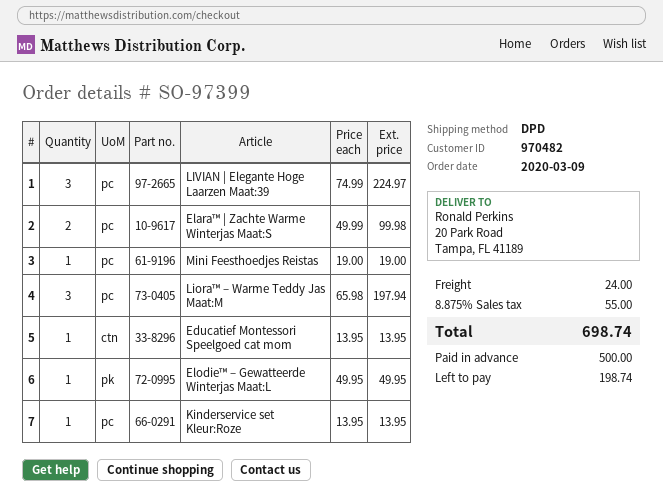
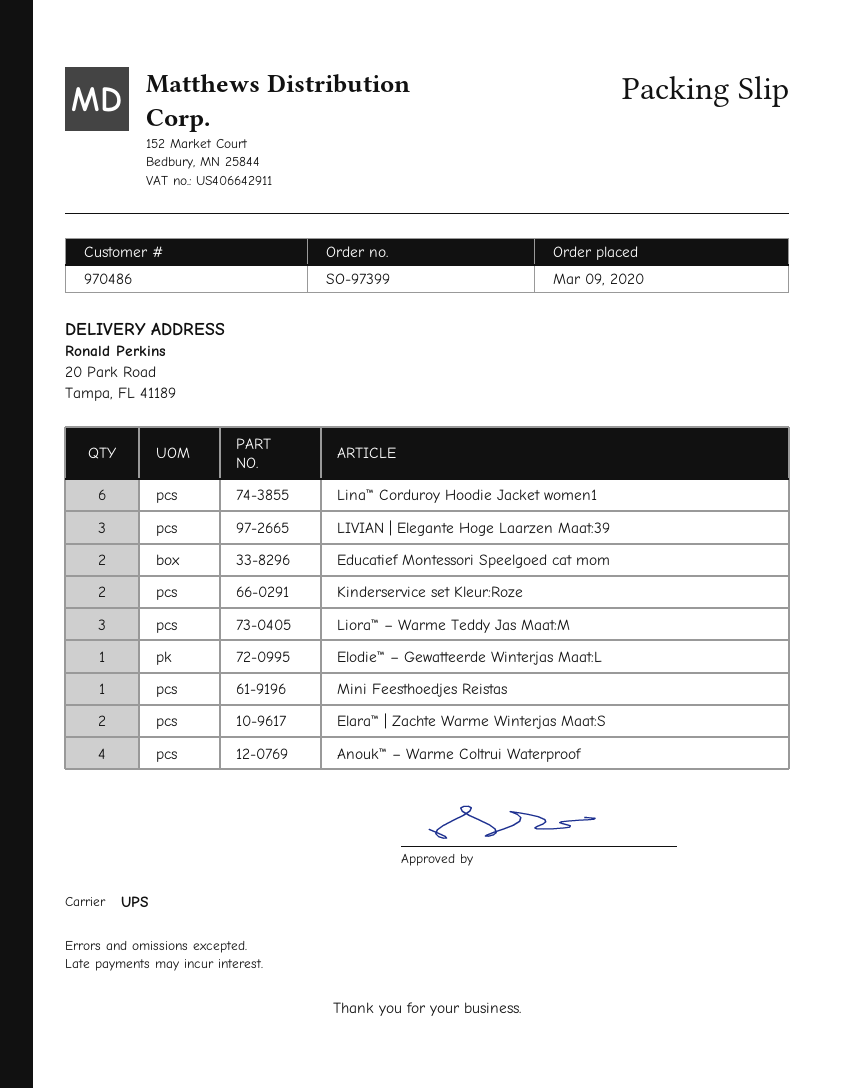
customer number: 970482 -> 970486
shipping method: DPD -> UPS
Educatief Montessori Speelgoed cat mom: 1 -> 2
Kinderservice set Kleur:Roze: 1 -> 2
Lina™ Corduroy Hoodie Jacket women1: none -> 6
Anouk™ – Warme Coltrui Waterproof: none -> 4

